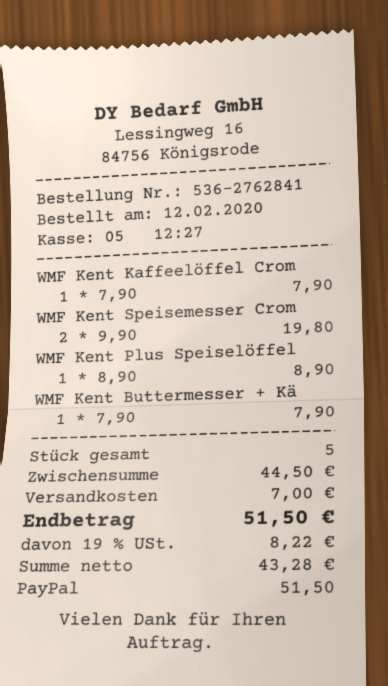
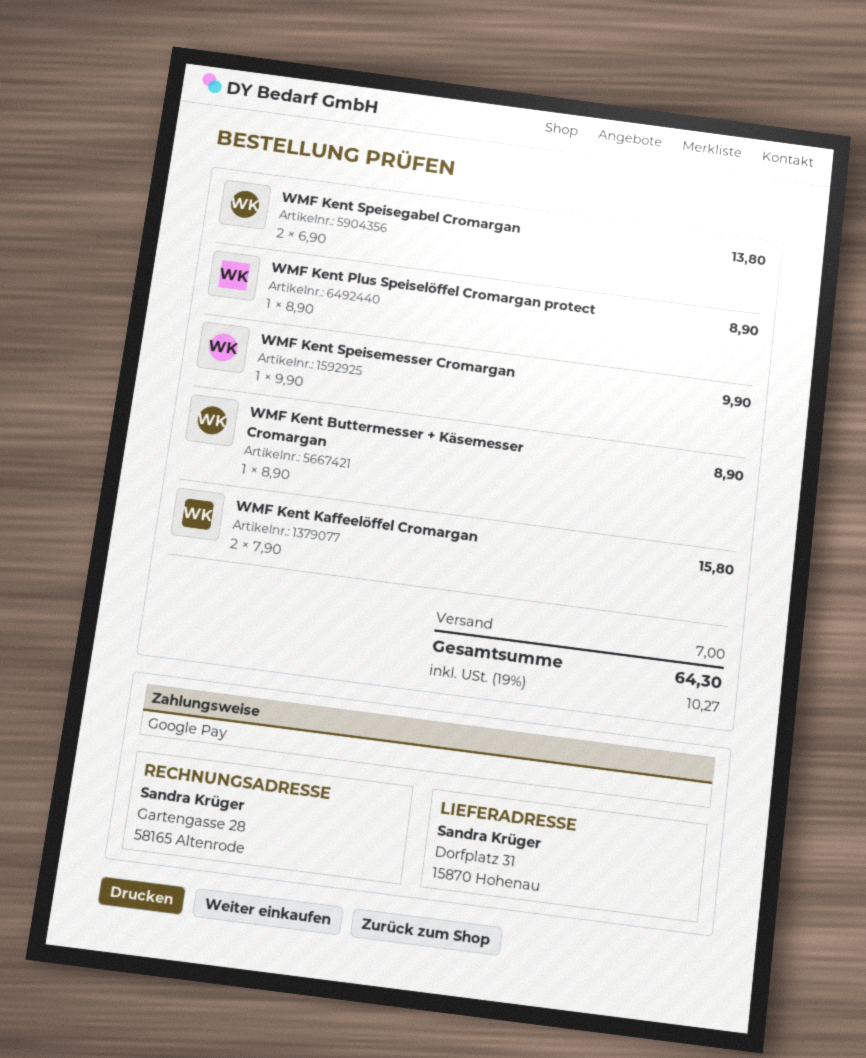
payment method: PayPal -> Google Pay
WMF Kent Kaffeelöffel Crom: 1 x 7.90 = 7.90 -> 2 x 7.90 = 15.80
WMF Kent Speisemesser Crom: 2 x 9.90 = 19.80 -> 1 x 9.90 = 9.90
WMF Kent Buttermesser + Kä: 1 x 7.90 = 7.90 -> 1 x 8.90 = 8.90
WMF Kent Speisegabel Cromargan: none -> 2 x 6.90 = 13.80
tax: 19% = 8.22 -> 19% = 10.27
total: 51.50 -> 64.30

